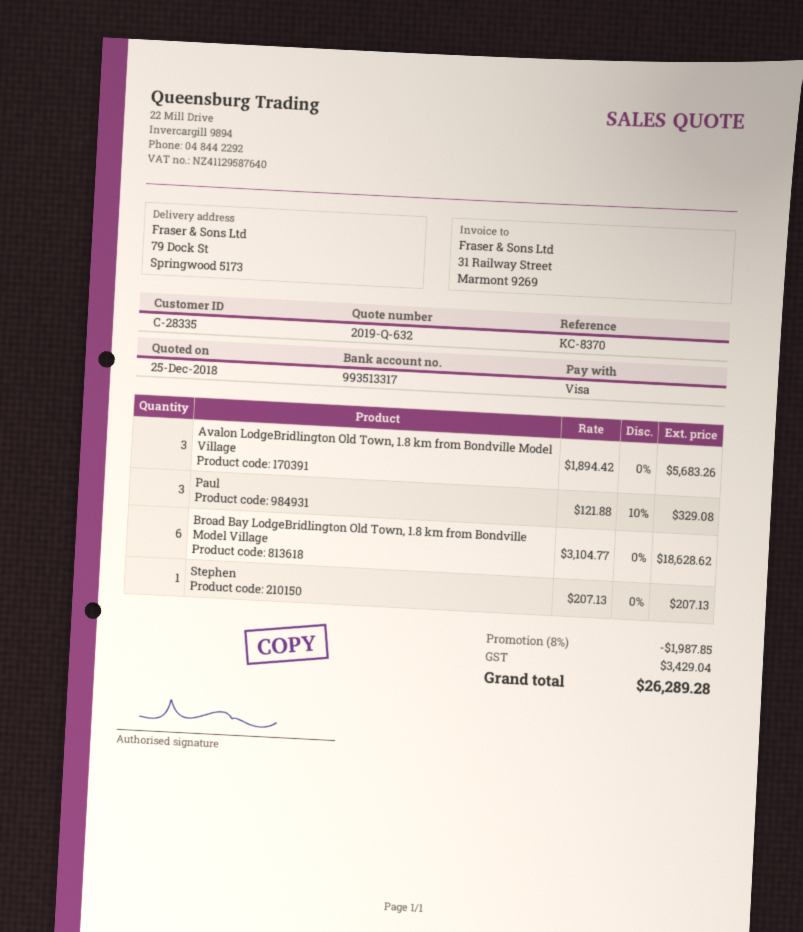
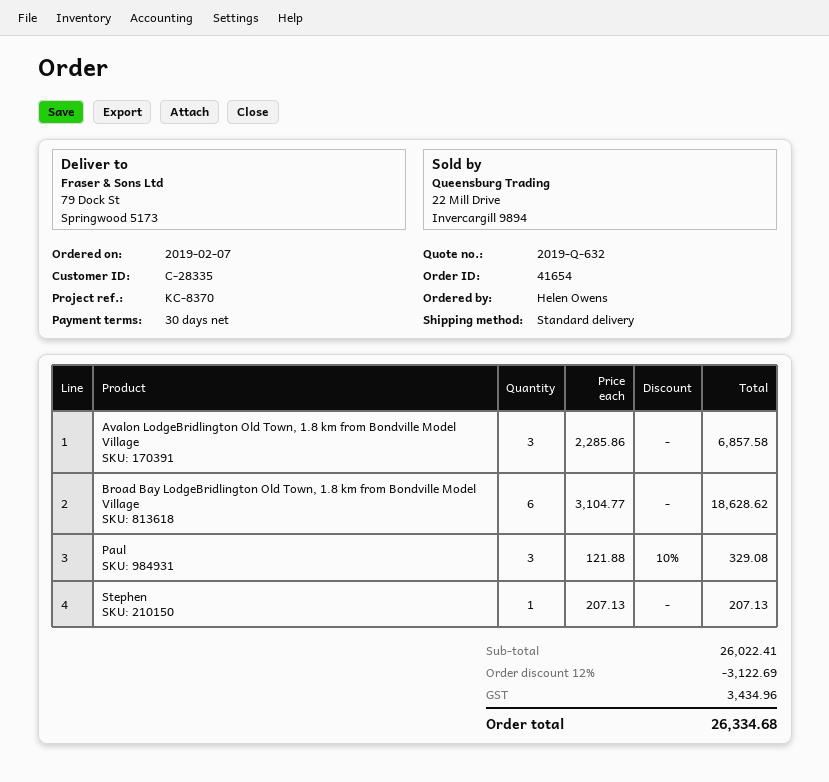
Avalon LodgeBridlington Old Town, 1.8 km from Bondville Model Village: 3 x 1894.42 = 5683.26 -> 3 x 2285.86 = 6857.58
discount: 8% = 1987.85 -> 12% = 3122.69
tax: 3429.04 -> 3434.96
total: 26289.28 -> 26334.68

